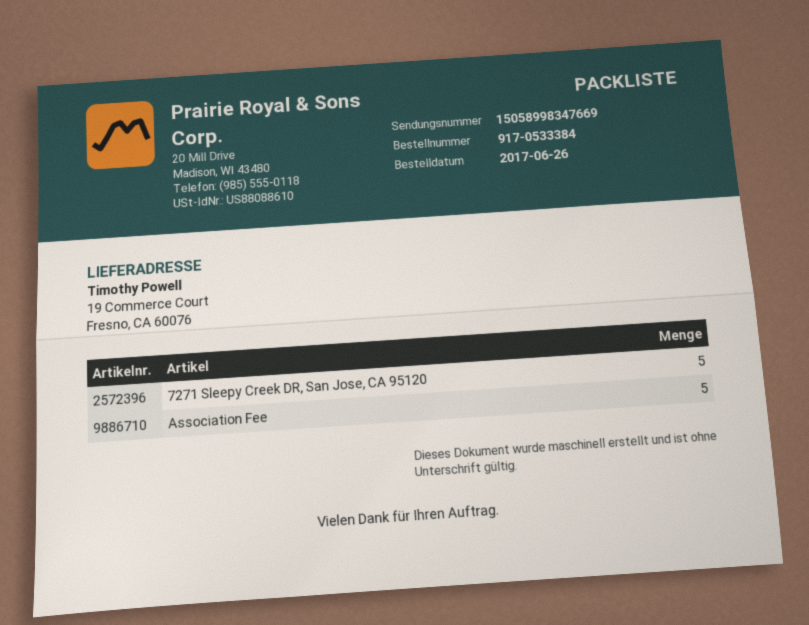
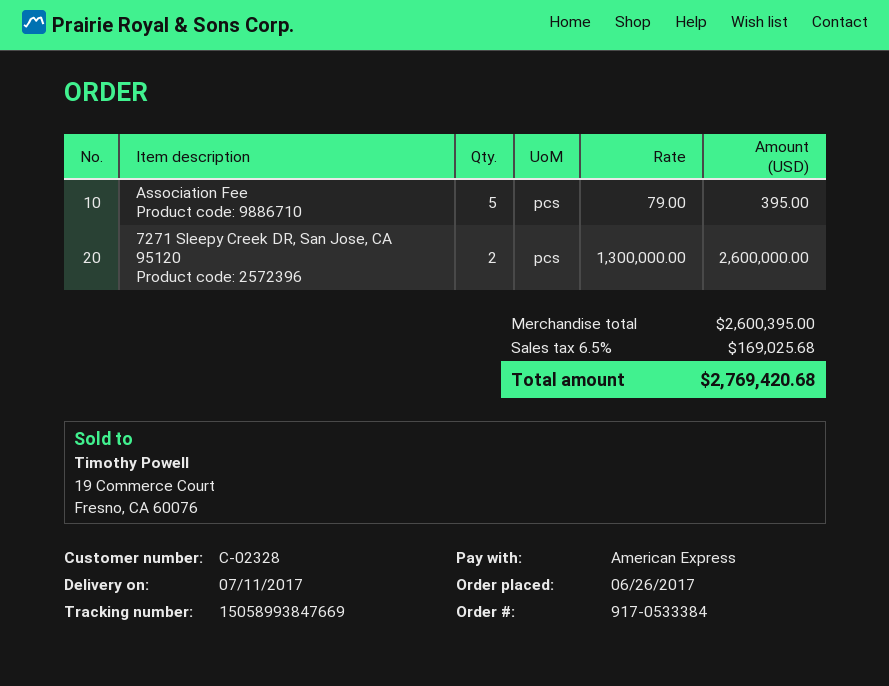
tracking number: 15058998347669 -> 15058993847669
7271 Sleepy Creek DR, San Jose, CA 95120: 5 -> 2

